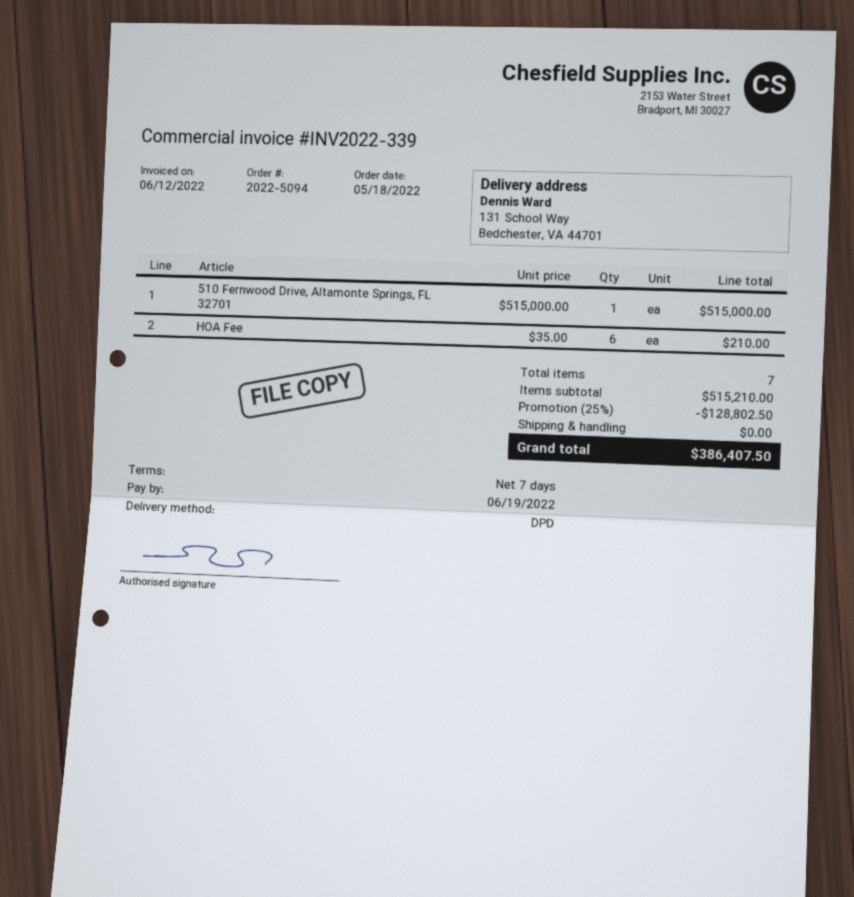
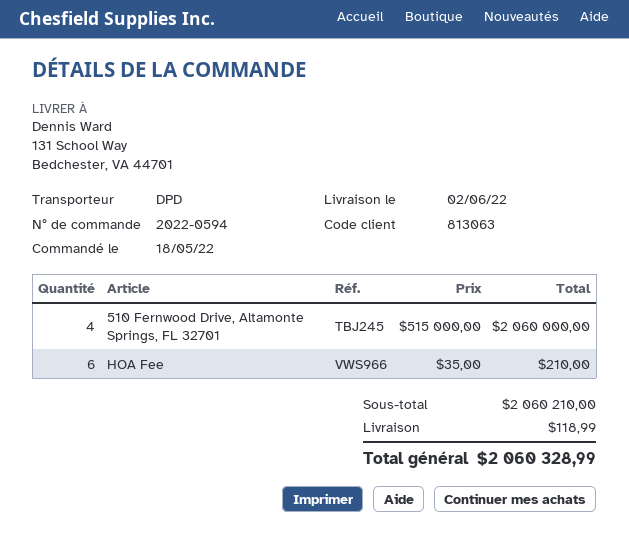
order number: 2022-5094 -> 2022-0594
510 Fernwood Drive, Altamonte Springs, FL 32701: 1 x 515000.00 = 515000.00 -> 4 x 515000.00 = 2060000.00
subtotal: 515210.00 -> 2060210.00
discount: 25% = 128802.50 -> none
shipping: 0.00 -> 118.99
total: 386407.50 -> 2060328.99

